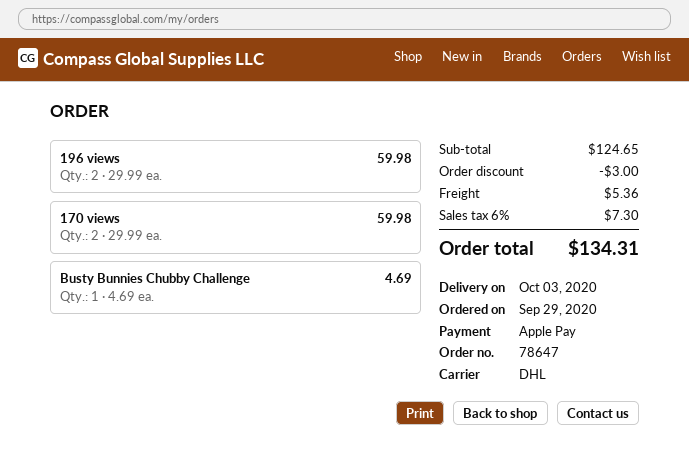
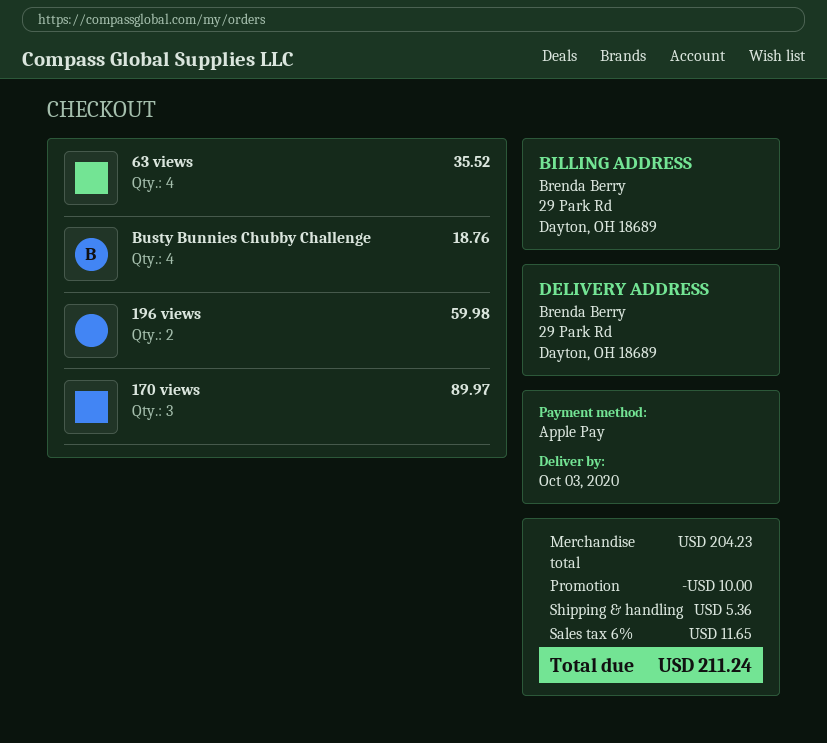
170 views: 2 for 59.98 -> 3 for 89.97
Busty Bunnies Chubby Challenge: 1 for 4.69 -> 4 for 18.76
63 views: none -> 4 for 35.52
subtotal: 124.65 -> 204.23
discount: 3.00 -> 10.00
tax: 6% = 7.30 -> 6% = 11.65
total: 134.31 -> 211.24

